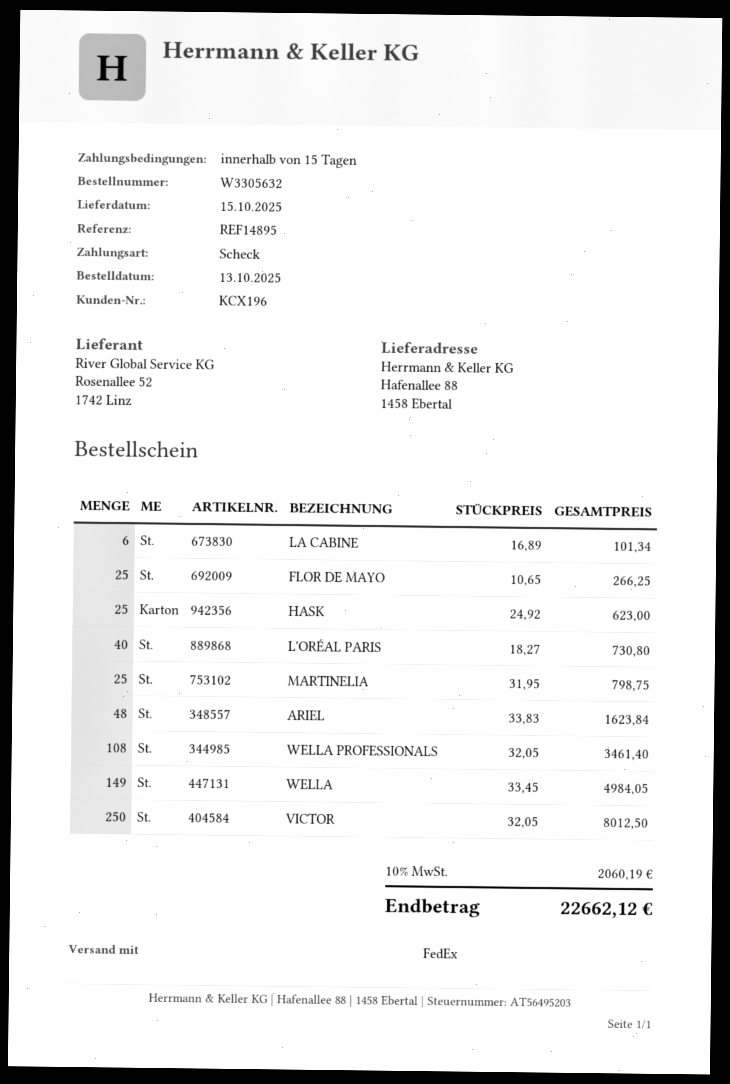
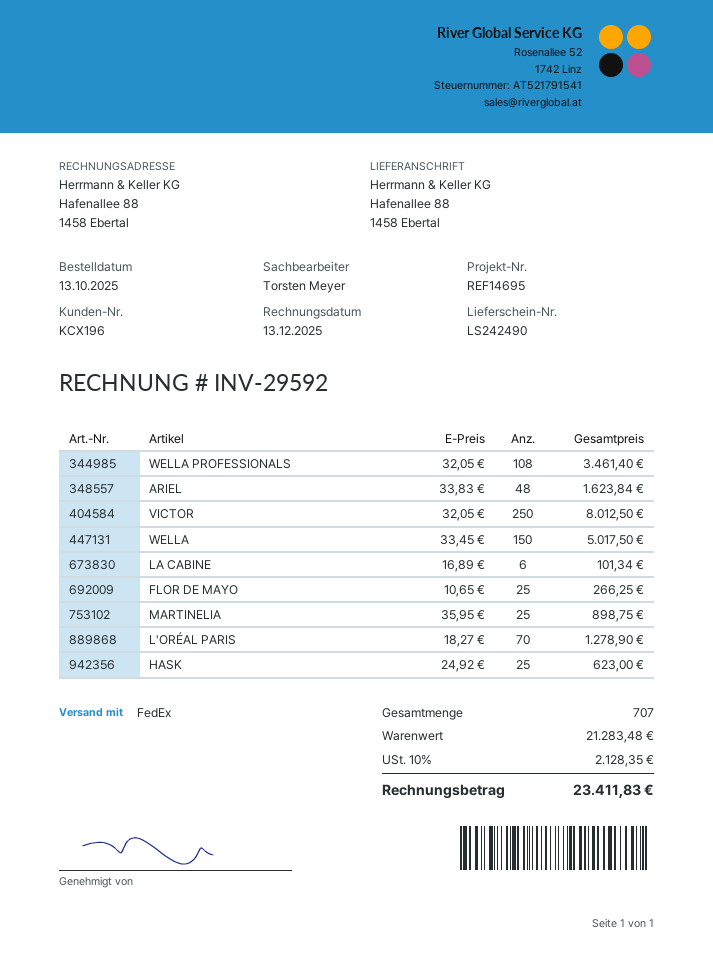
reference: REF14895 -> REF14695
L'ORÉAL PARIS: 40 x 18.27 = 730.80 -> 70 x 18.27 = 1278.90
MARTINELIA: 25 x 31.95 = 798.75 -> 25 x 35.95 = 898.75
WELLA: 149 x 33.45 = 4984.05 -> 150 x 33.45 = 5017.50
tax: 10% = 2060.19 -> 10% = 2128.35
total: 22662.12 -> 23411.83

